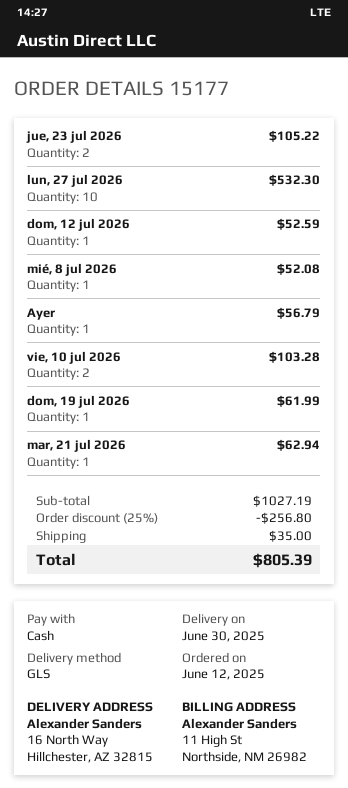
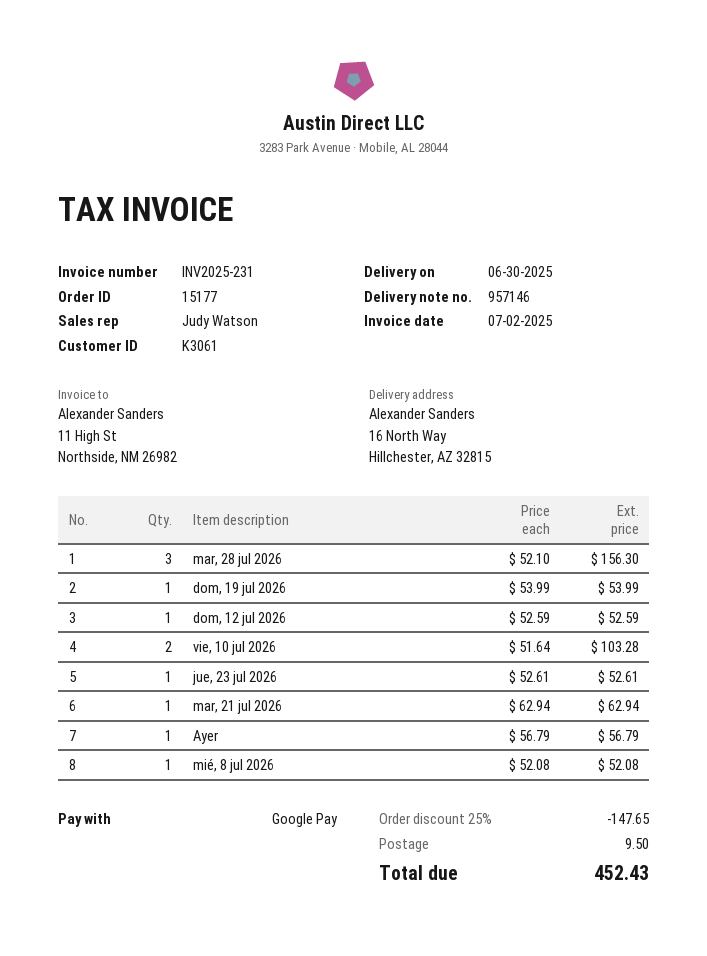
payment method: cash -> Google Pay
jue, 23 jul 2026: 2 for 105.22 -> 1 for 52.61
lun, 27 jul 2026: 10 for 532.30 -> none
dom, 19 jul 2026: 1 for 61.99 -> 1 for 53.99
mar, 28 jul 2026: none -> 3 for 156.30
discount: 25% = 256.80 -> 25% = 147.65
shipping: 35.00 -> 9.50
total: 805.39 -> 452.43

